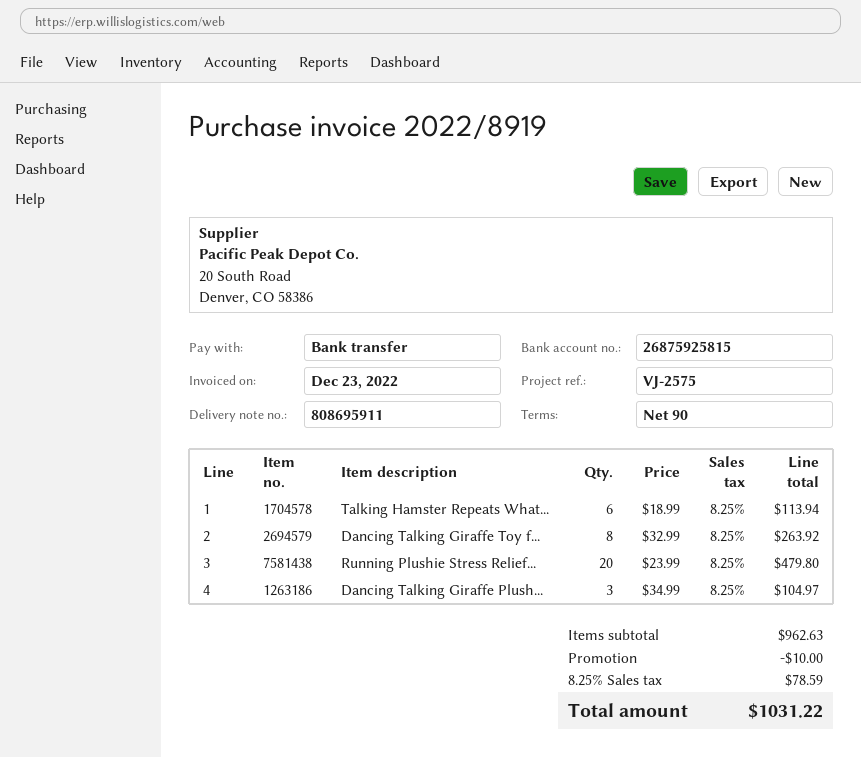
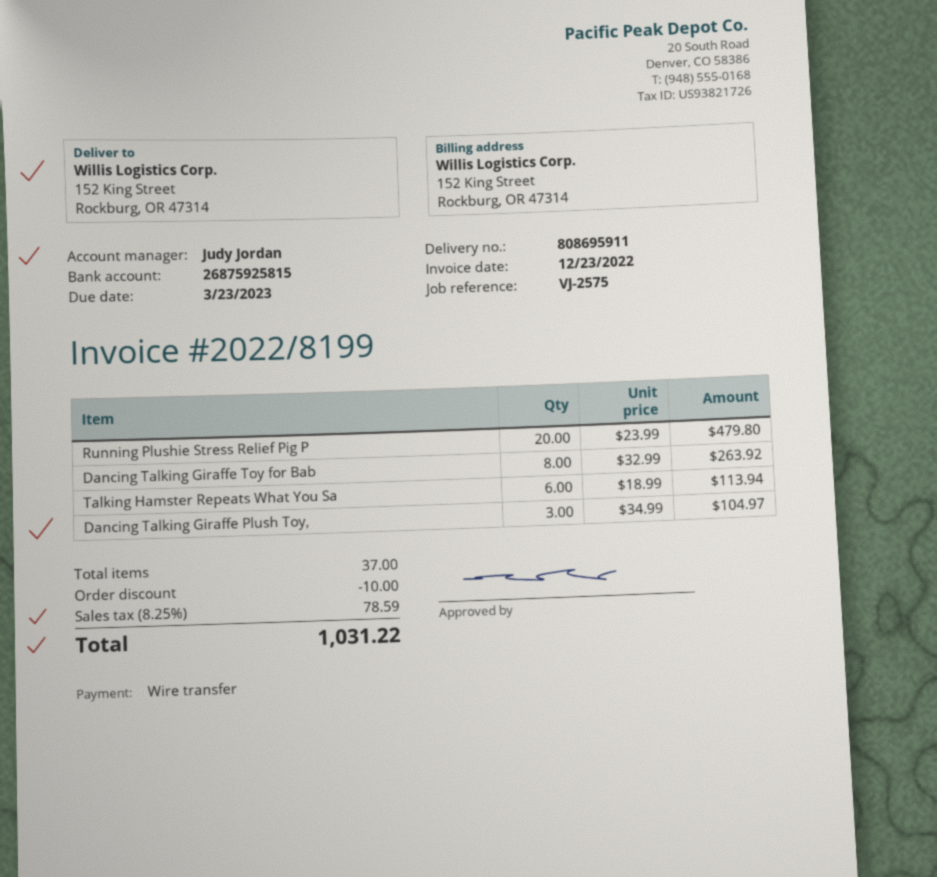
invoice number: 2022/8919 -> 2022/8199

